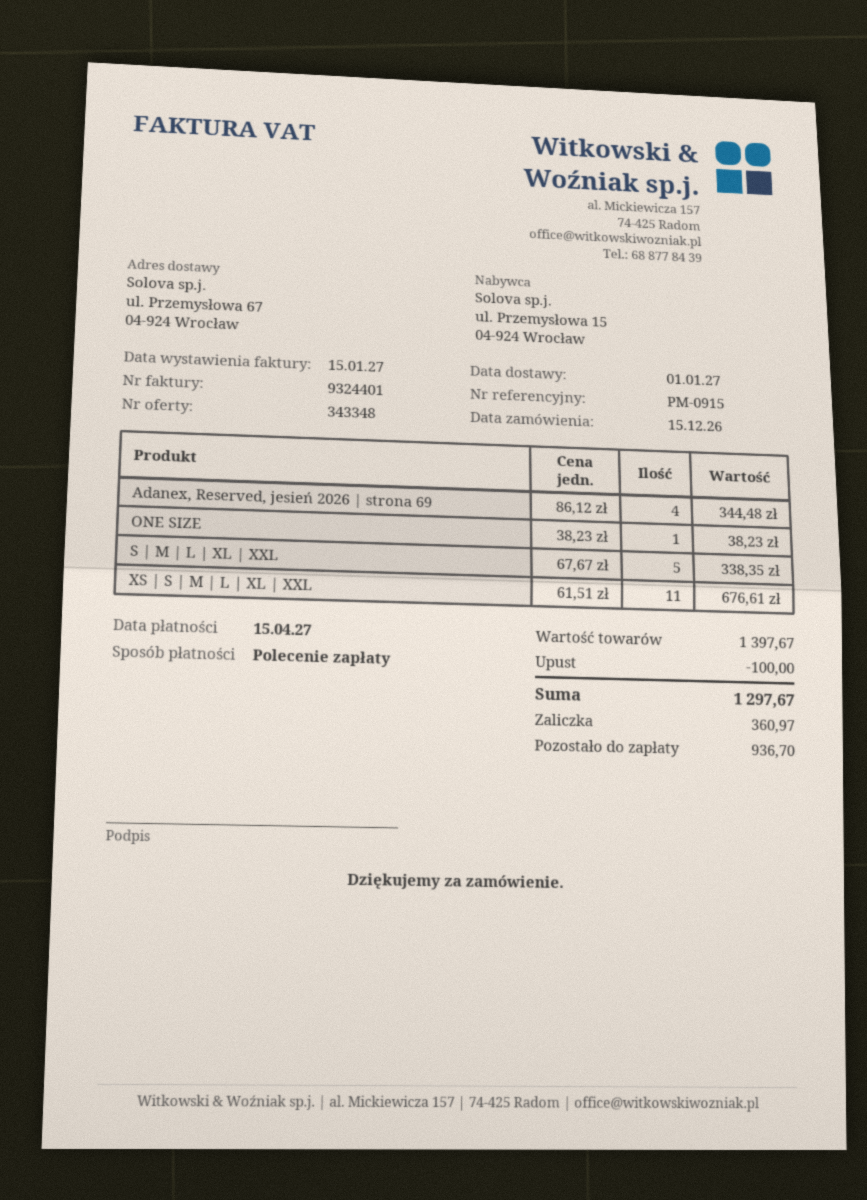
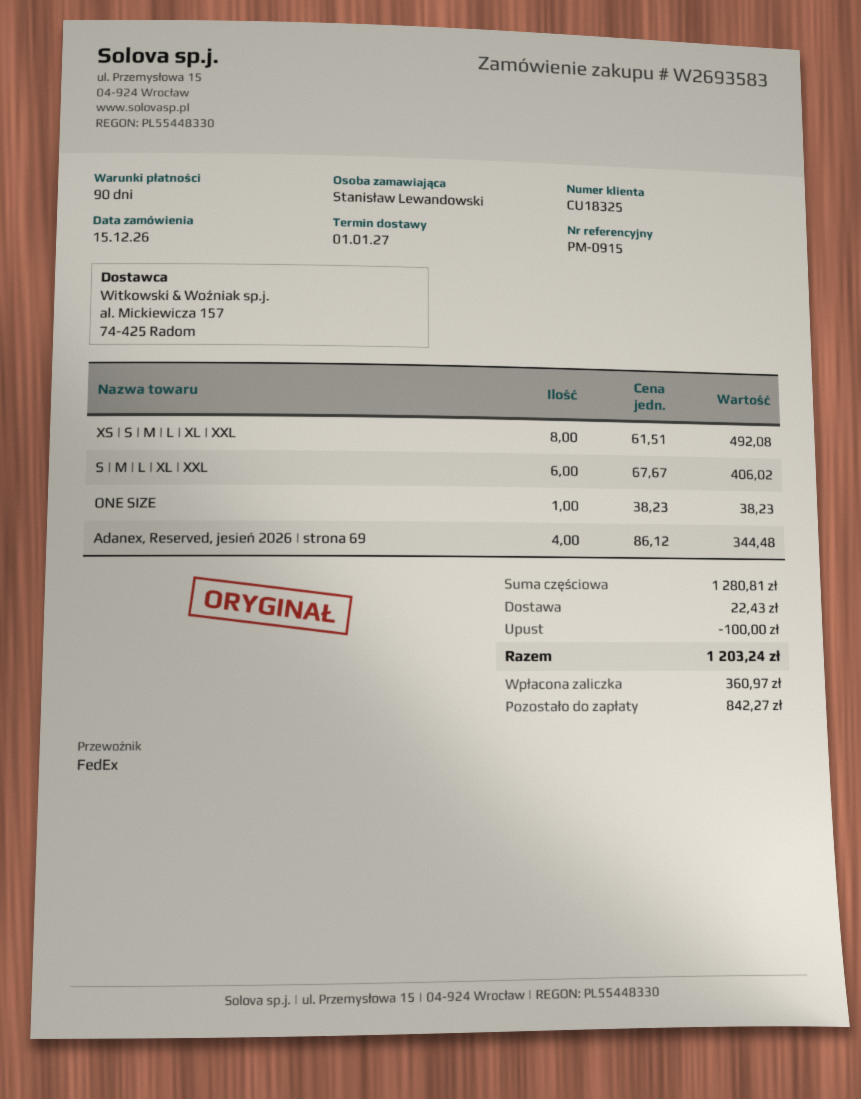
S | M | L | XL | XXL: 5 x 67.67 = 338.35 -> 6 x 67.67 = 406.02
XS | S | M | L | XL | XXL: 11 x 61.51 = 676.61 -> 8 x 61.51 = 492.08
subtotal: 1397.67 -> 1280.81
shipping: none -> 22.43
total: 1297.67 -> 1203.24
balance: 936.70 -> 842.27

